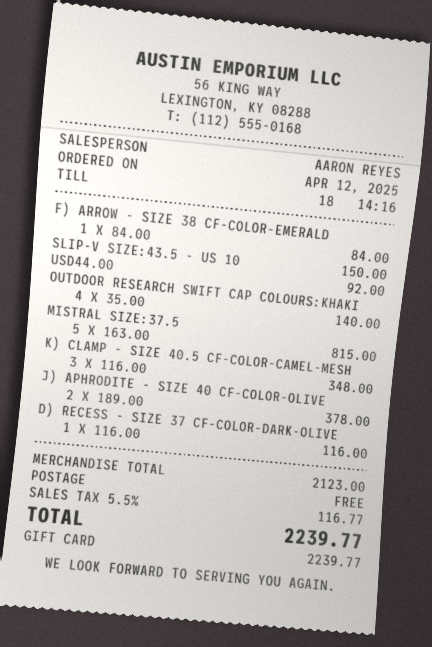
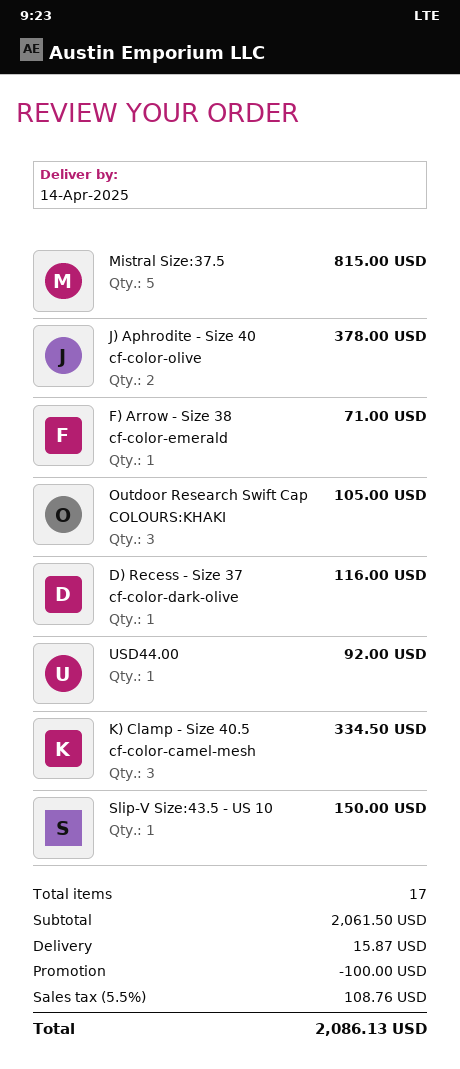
F) ARROW - SIZE 38 CF-COLOR-EMERALD: 1 for 84.00 -> 1 for 71.00
OUTDOOR RESEARCH SWIFT CAP COLOURS:KHAKI: 4 for 140.00 -> 3 for 105.00
K) CLAMP - SIZE 40.5 CF-COLOR-CAMEL-MESH: 3 for 348.00 -> 3 for 334.50
subtotal: 2123.00 -> 2061.50
discount: none -> 100.00
shipping: 0.00 -> 15.87
tax: 5.5% = 116.77 -> 5.5% = 108.76
total: 2239.77 -> 2086.13

